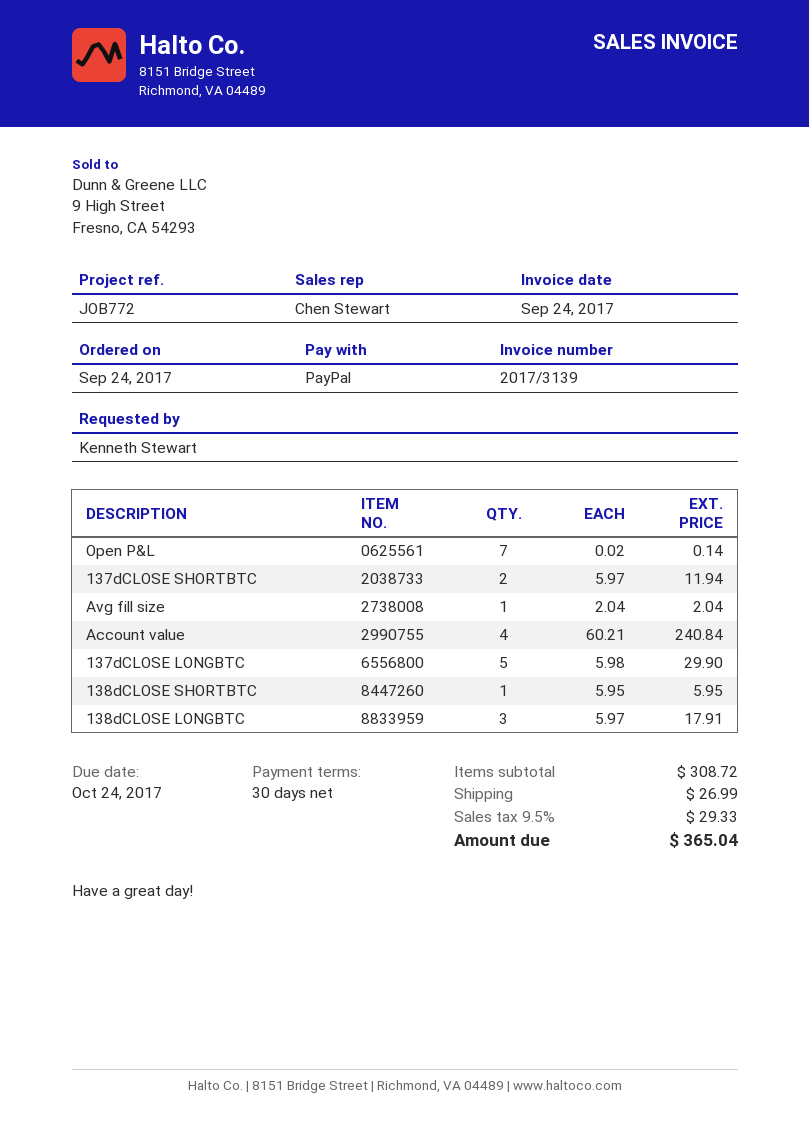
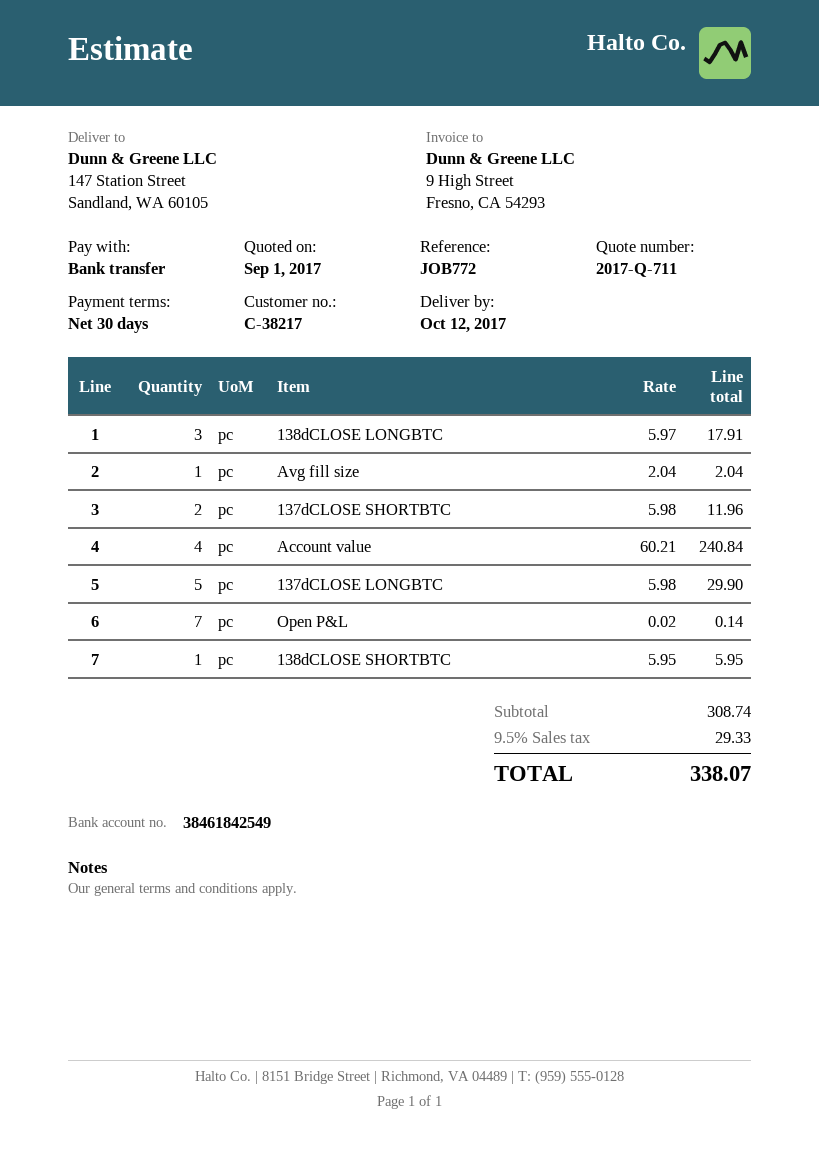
payment method: PayPal -> bank transfer
137dCLOSE SHORTBTC: 2 x 5.97 = 11.94 -> 2 x 5.98 = 11.96
subtotal: 308.72 -> 308.74
shipping: 26.99 -> none
total: 365.04 -> 338.07

